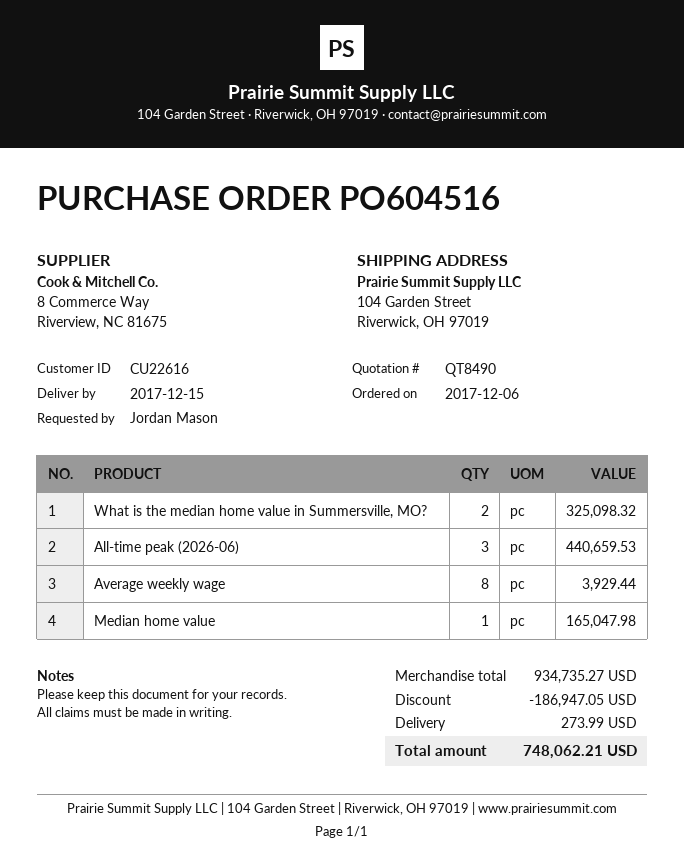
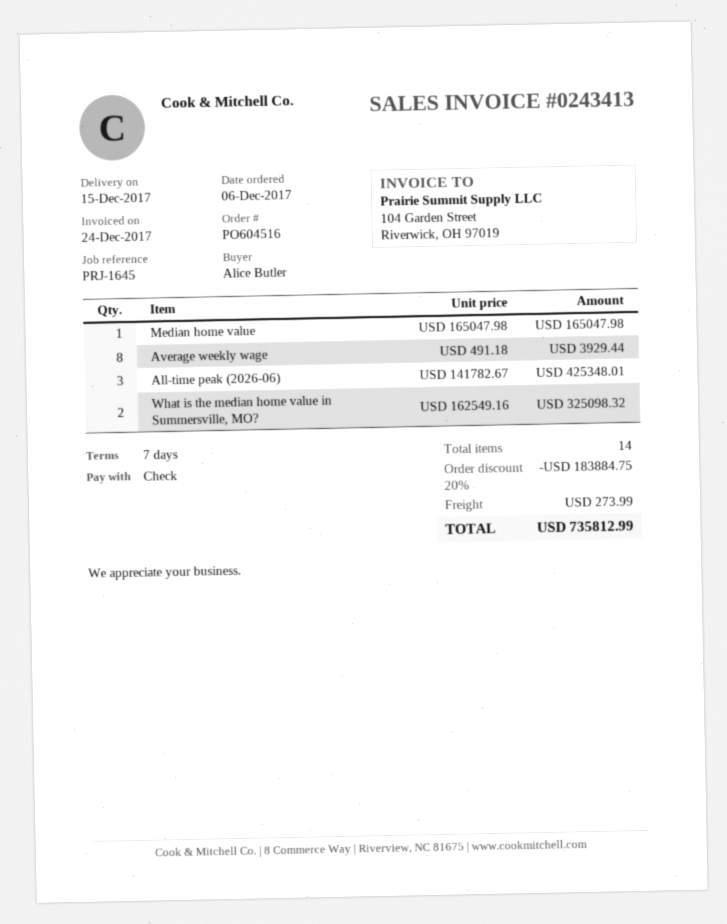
ordered by: Jordan Mason -> Alice Butler
All-time peak (2026-06): 3 for 440659.53 -> 3 for 425348.01
discount: 186947.05 -> 183884.75
total: 748062.21 -> 735812.99

